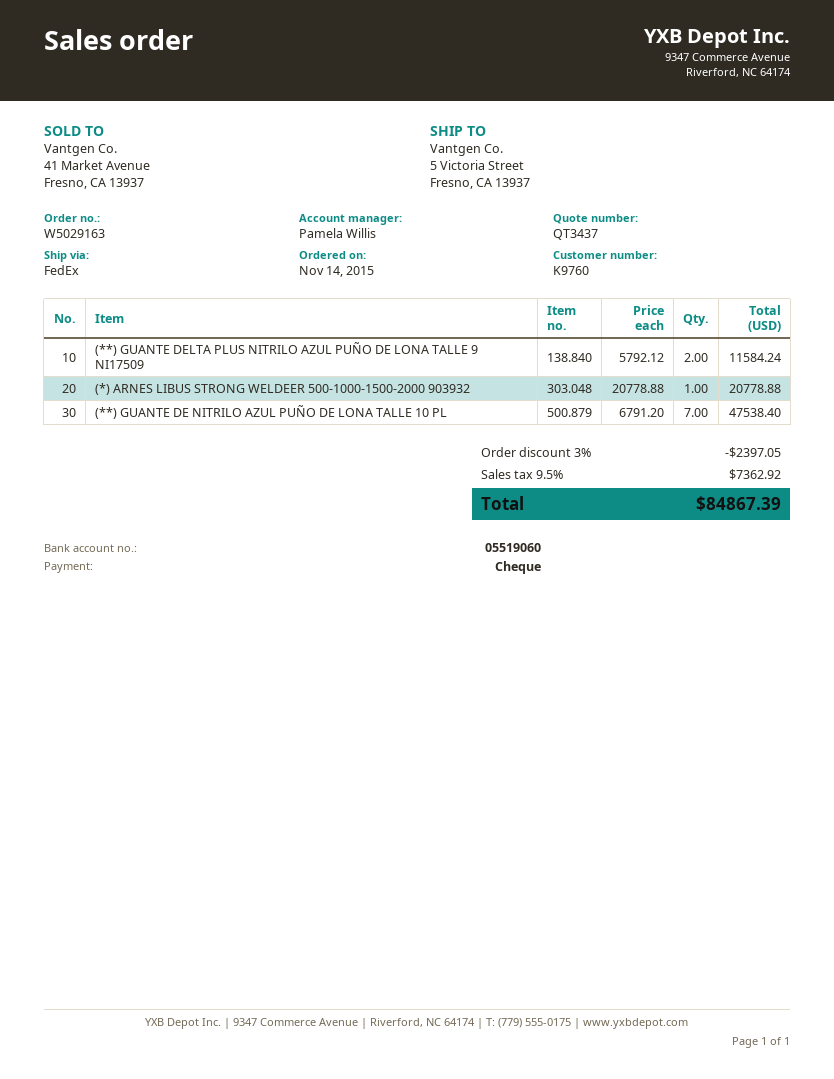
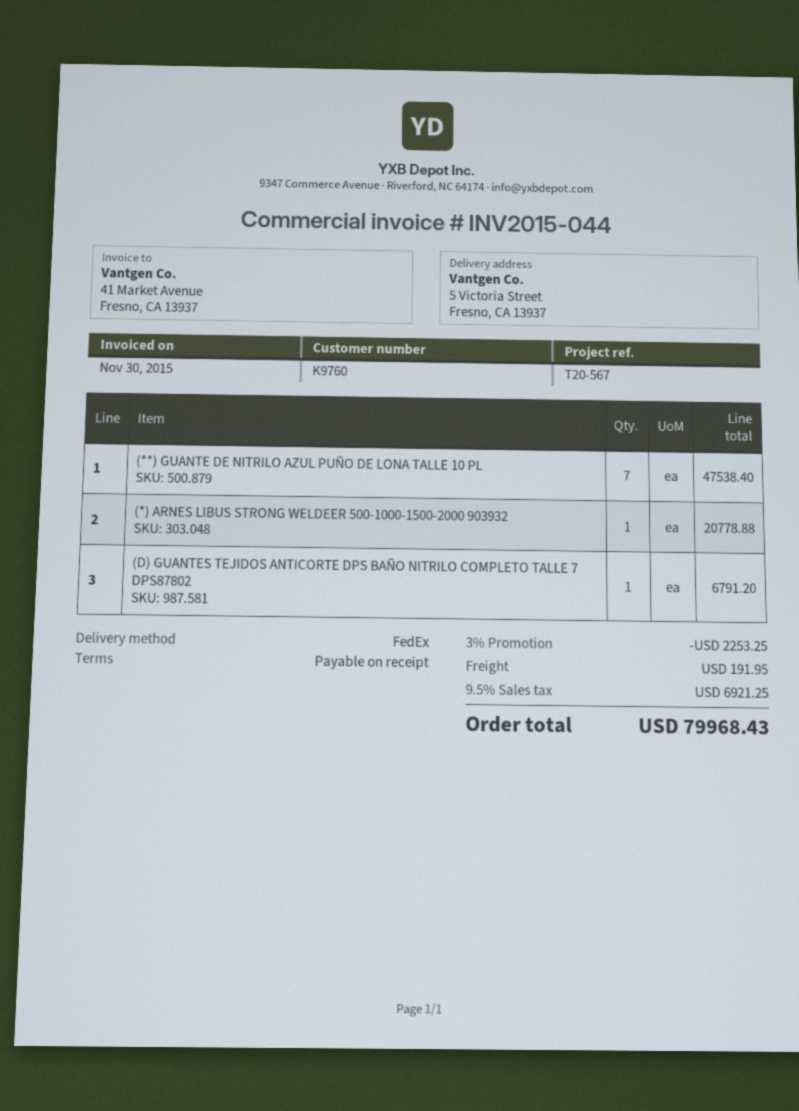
(**) GUANTE DELTA PLUS NITRILO AZUL PUÑO DE LONA TALLE 9 NI17509: 2 for 11584.24 -> none
(D) GUANTES TEJIDOS ANTICORTE DPS BAÑO NITRILO COMPLETO TALLE 7 DPS87802: none -> 1 for 6791.20
discount: 3% = 2397.05 -> 3% = 2253.25
shipping: none -> 191.95
tax: 9.5% = 7362.92 -> 9.5% = 6921.25
total: 84867.39 -> 79968.43

